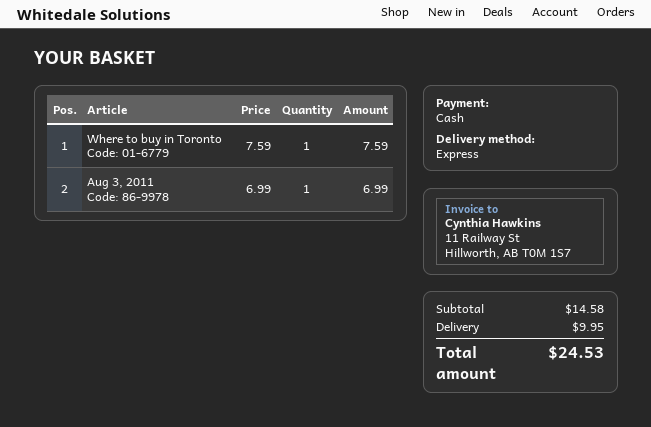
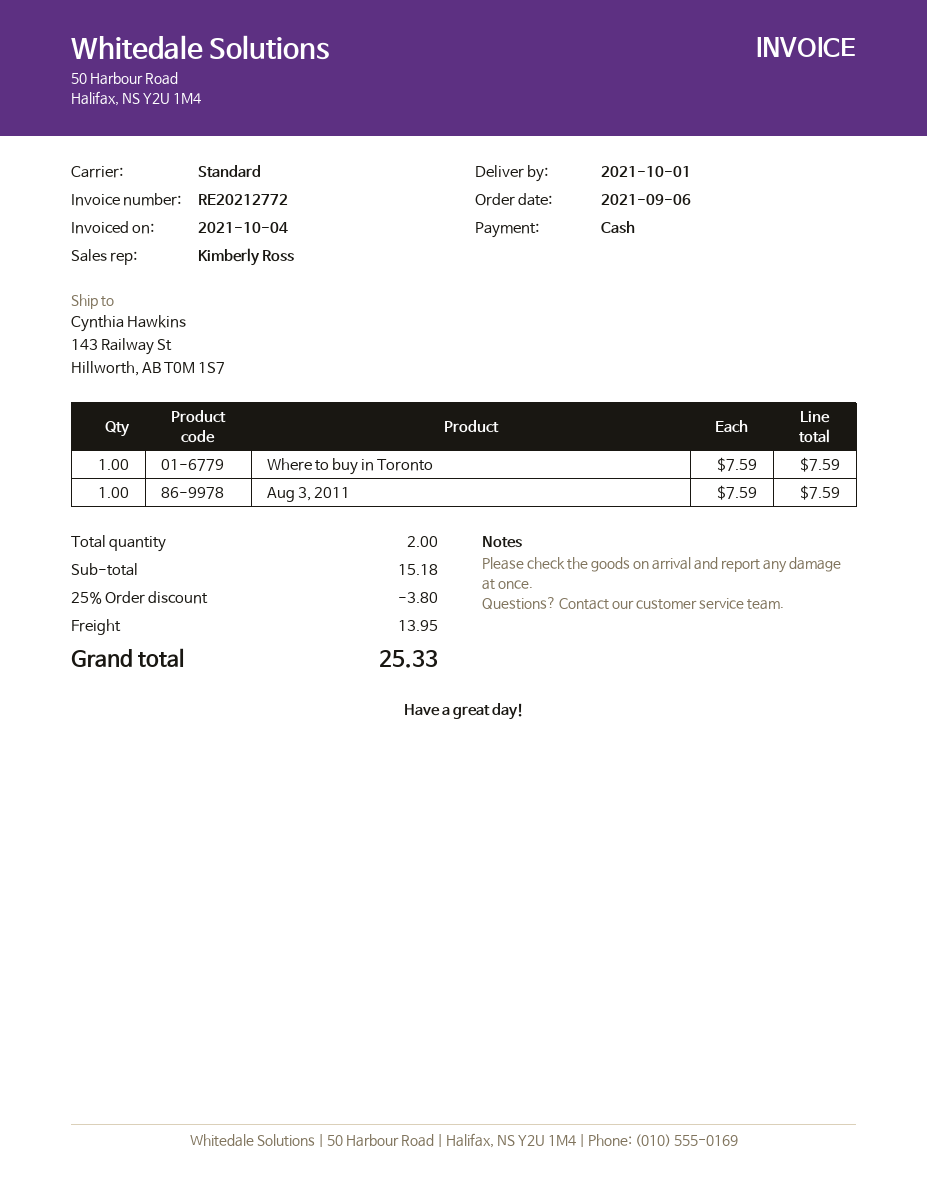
shipping method: express -> standard
Aug 3, 2011: 1 x 6.99 = 6.99 -> 1 x 7.59 = 7.59
subtotal: 14.58 -> 15.18
discount: none -> 25% = 3.80
shipping: 9.95 -> 13.95
total: 24.53 -> 25.33

